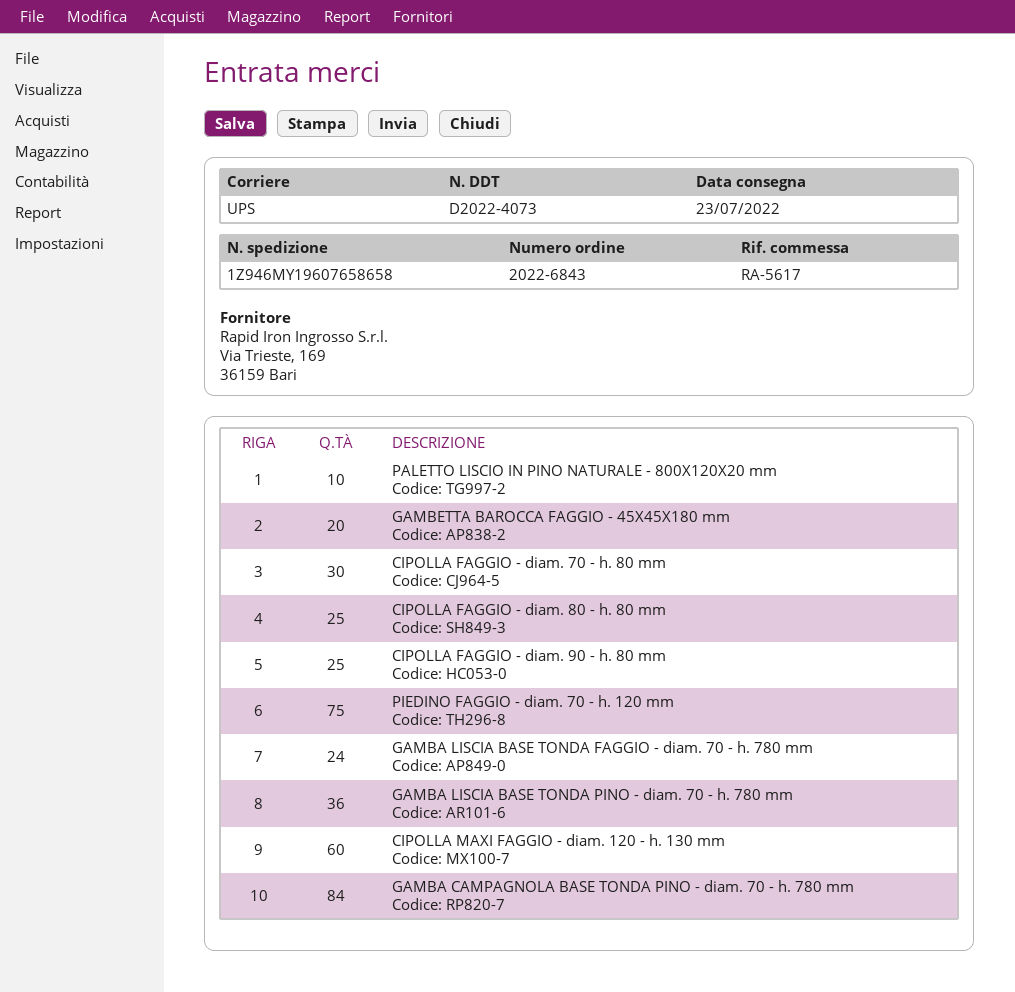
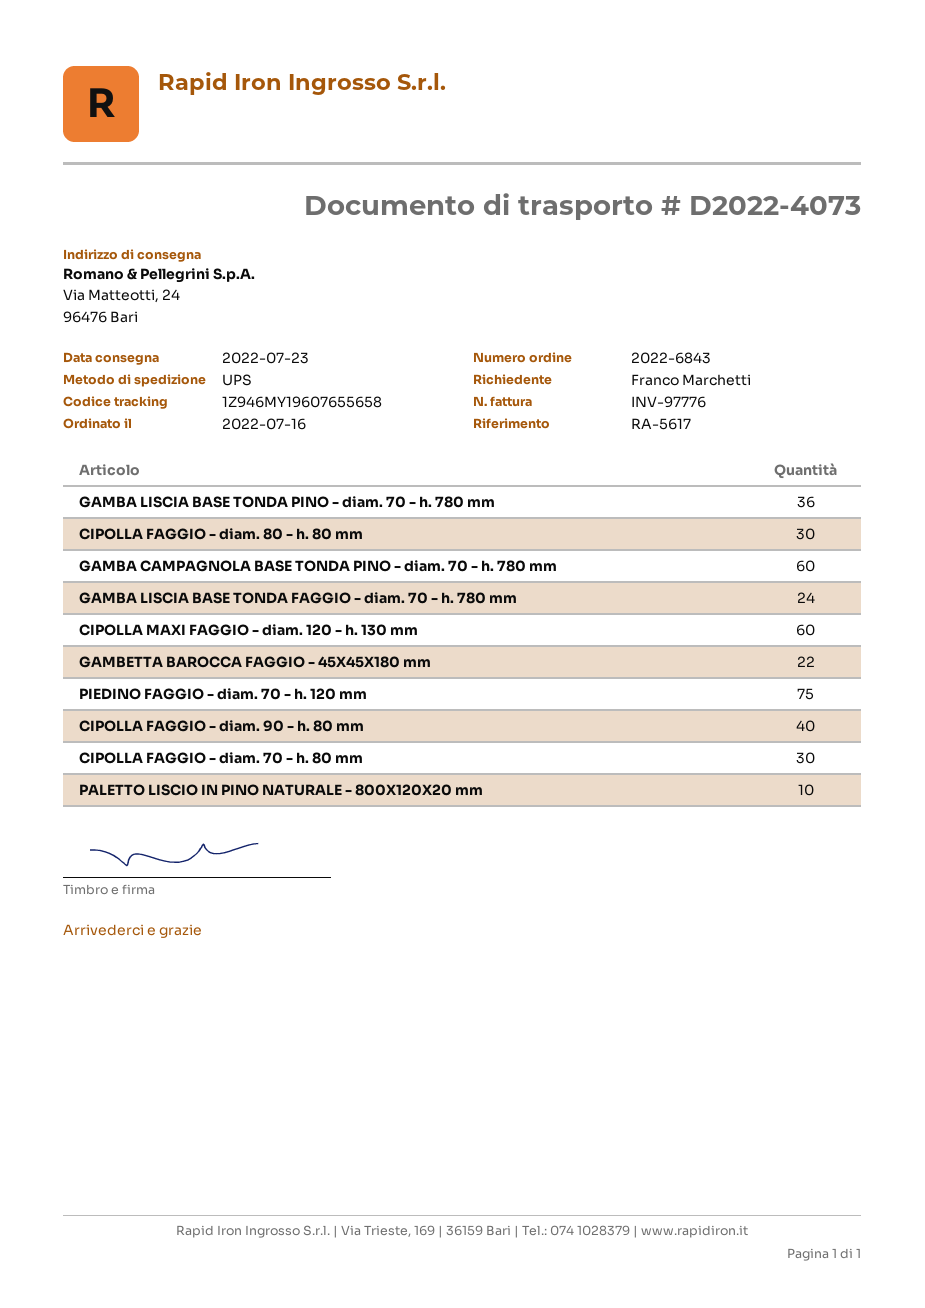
tracking number: 1Z946MY19607658658 -> 1Z946MY19607655658
GAMBETTA BAROCCA FAGGIO - 45X45X180 mm: 20 -> 22
CIPOLLA FAGGIO - diam. 80 - h. 80 mm: 25 -> 30
CIPOLLA FAGGIO - diam. 90 - h. 80 mm: 25 -> 40
GAMBA CAMPAGNOLA BASE TONDA PINO - diam. 70 - h. 780 mm: 84 -> 60

